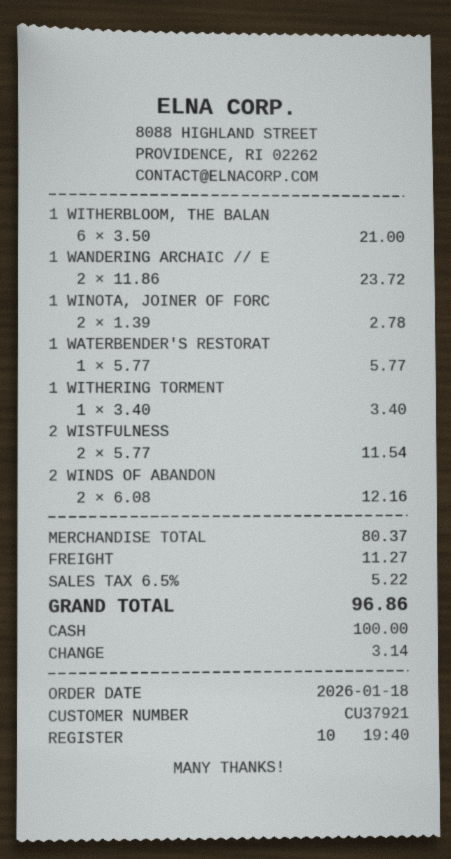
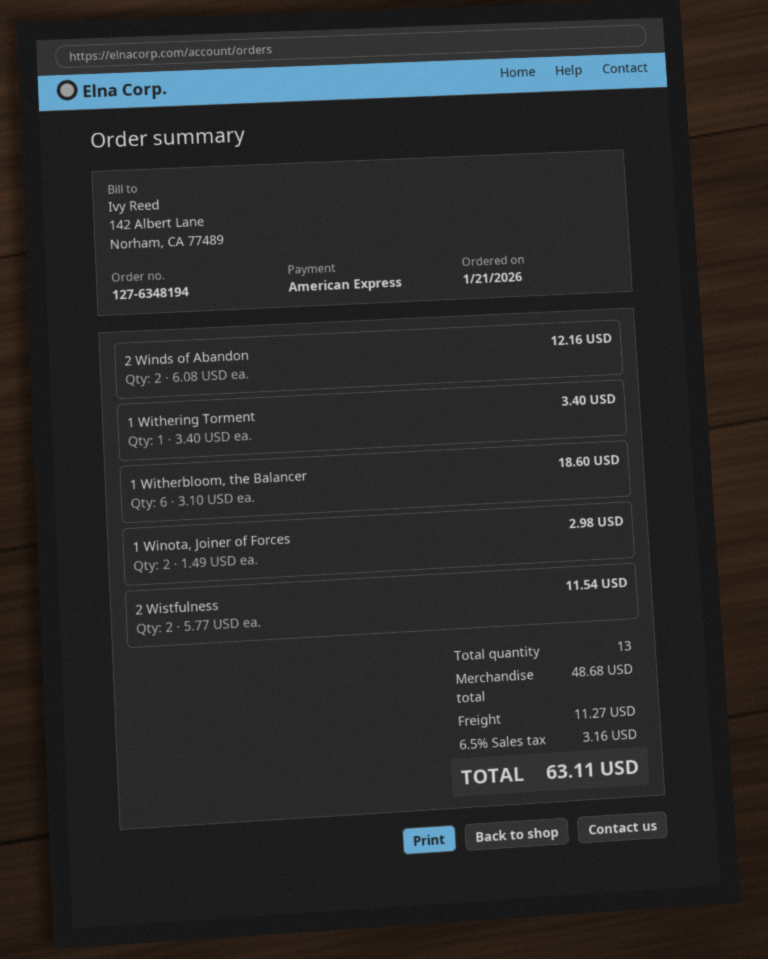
order date: 2026-01-18 -> 2026-01-21
payment method: cash -> American Express
1 WITHERBLOOM, THE BALAN: 6 x 3.50 = 21.00 -> 6 x 3.10 = 18.60
1 WANDERING ARCHAIC // E: 2 x 11.86 = 23.72 -> none
1 WINOTA, JOINER OF FORC: 2 x 1.39 = 2.78 -> 2 x 1.49 = 2.98
1 WATERBENDER'S RESTORAT: 1 x 5.77 = 5.77 -> none
subtotal: 80.37 -> 48.68
tax: 6.5% = 5.22 -> 6.5% = 3.16
total: 96.86 -> 63.11

